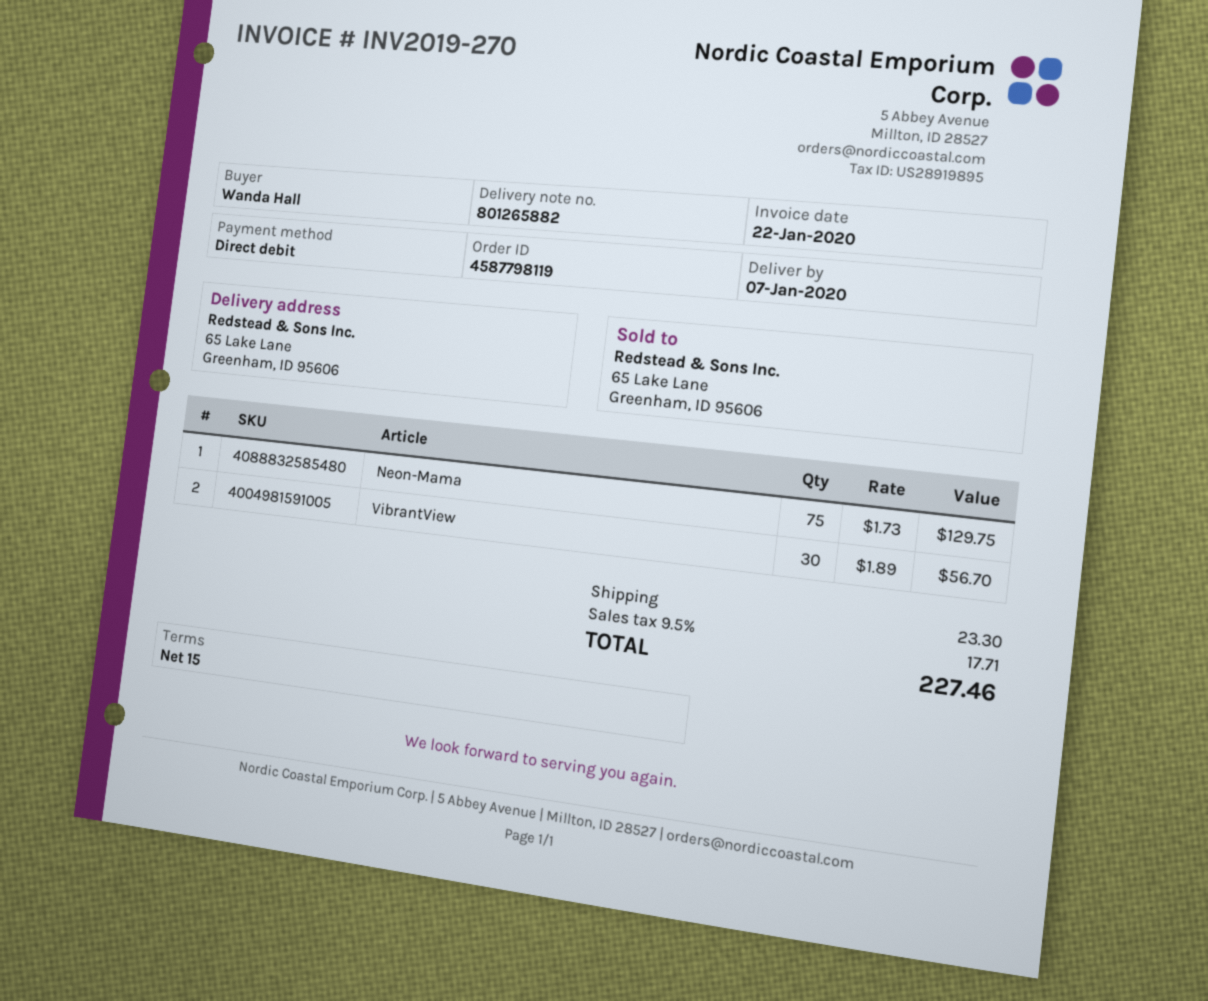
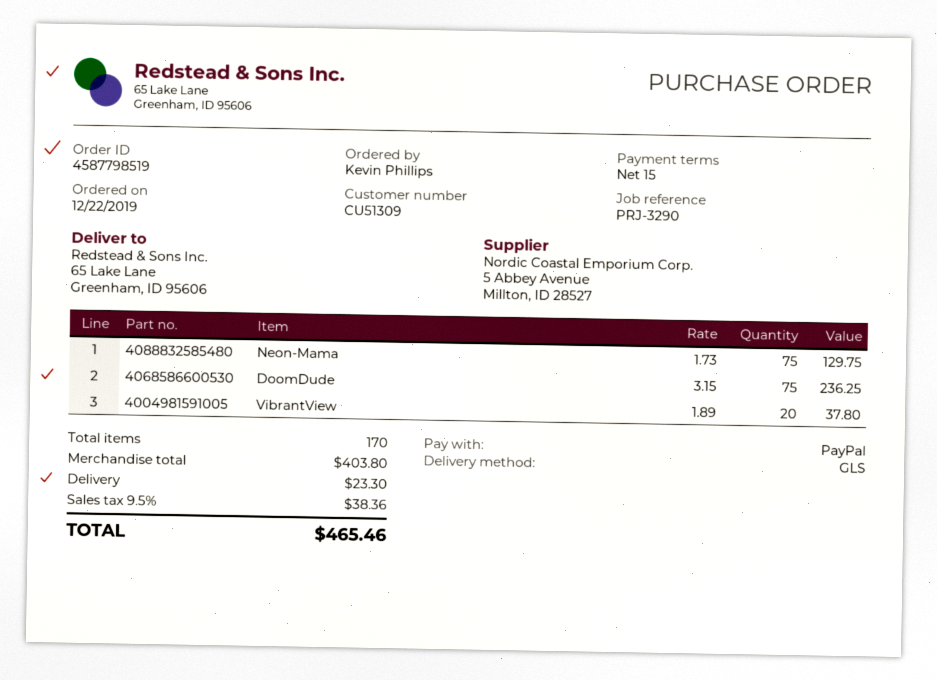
order number: 4587798119 -> 4587798519
ordered by: Wanda Hall -> Kevin Phillips
payment method: direct debit -> PayPal
VibrantView: 30 x 1.89 = 56.70 -> 20 x 1.89 = 37.80
DoomDude: none -> 75 x 3.15 = 236.25
tax: 9.5% = 17.71 -> 9.5% = 38.36
total: 227.46 -> 465.46

